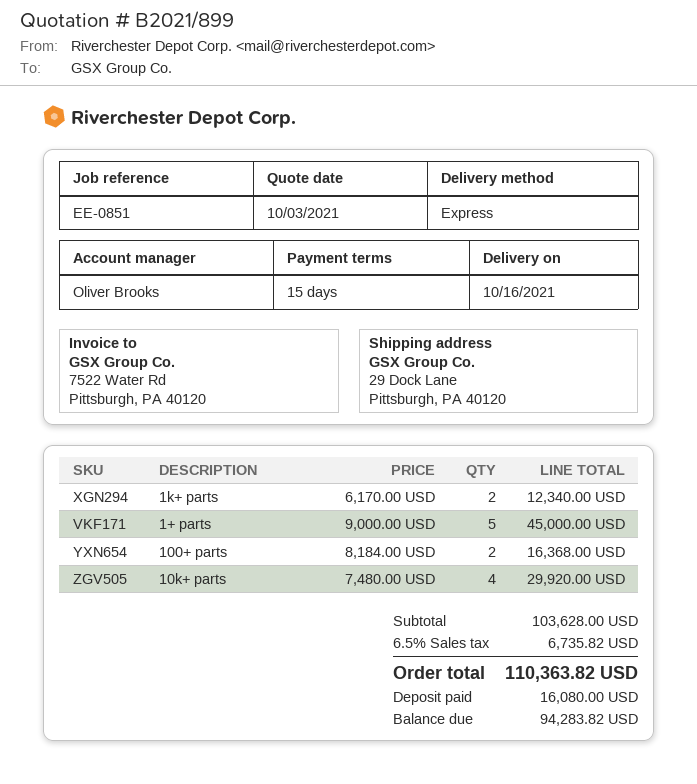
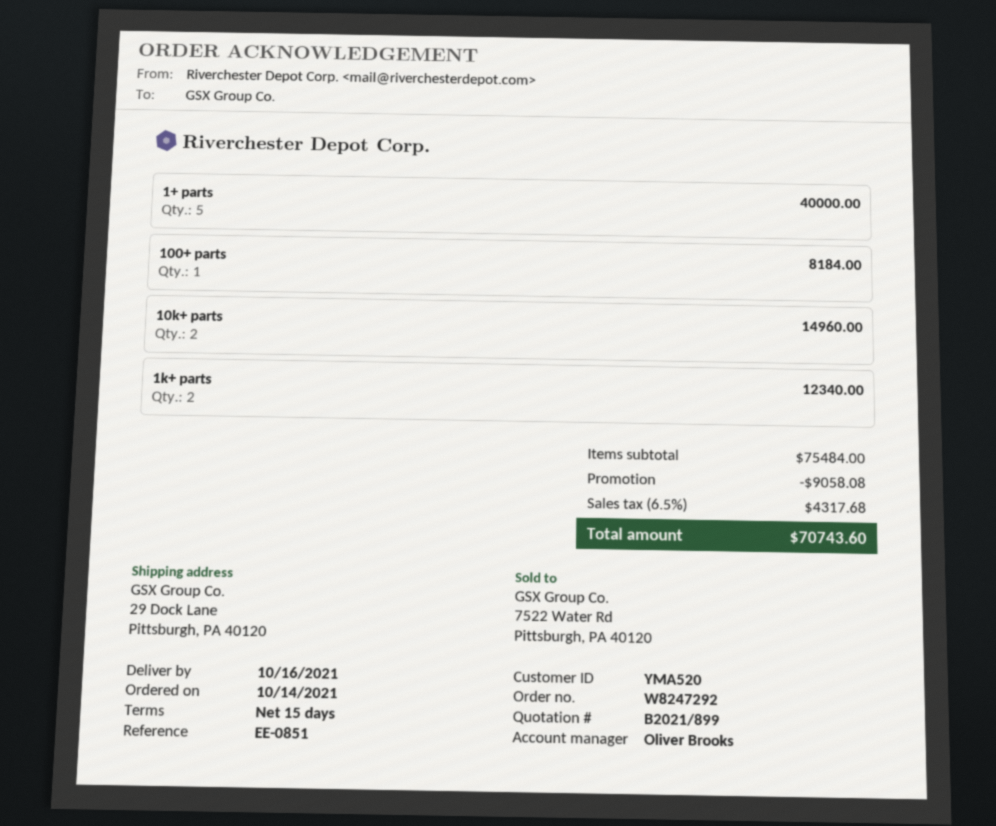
1+ parts: 5 for 45000.00 -> 5 for 40000.00
100+ parts: 2 for 16368.00 -> 1 for 8184.00
10k+ parts: 4 for 29920.00 -> 2 for 14960.00
subtotal: 103628.00 -> 75484.00
discount: none -> 9058.08
tax: 6.5% = 6735.82 -> 6.5% = 4317.68
total: 110363.82 -> 70743.60

